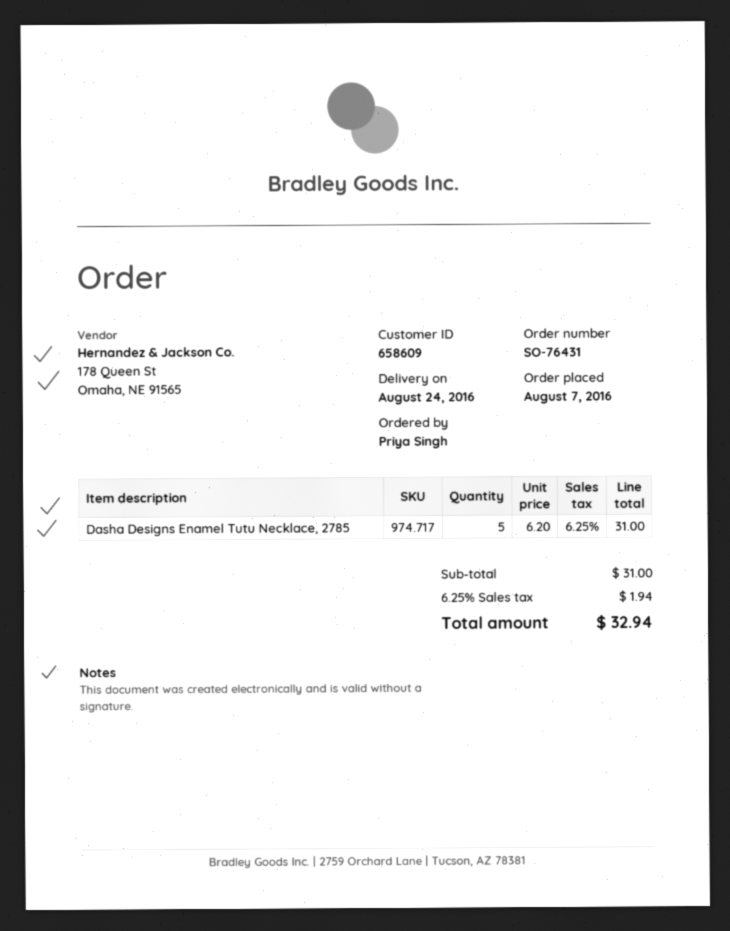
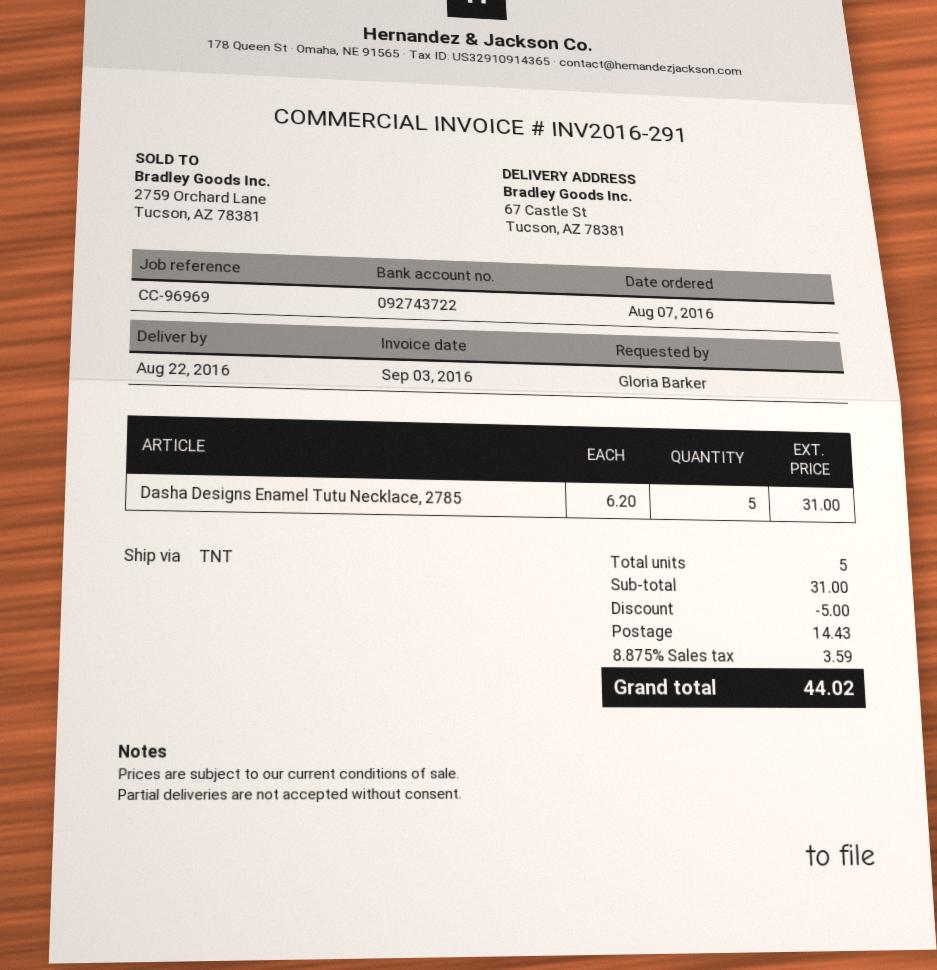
delivery date: 2016-08-24 -> 2016-08-22
ordered by: Priya Singh -> Gloria Barker
discount: none -> 5.00
shipping: none -> 14.43
tax: 6.25% = 1.94 -> 8.875% = 3.59
total: 32.94 -> 44.02

